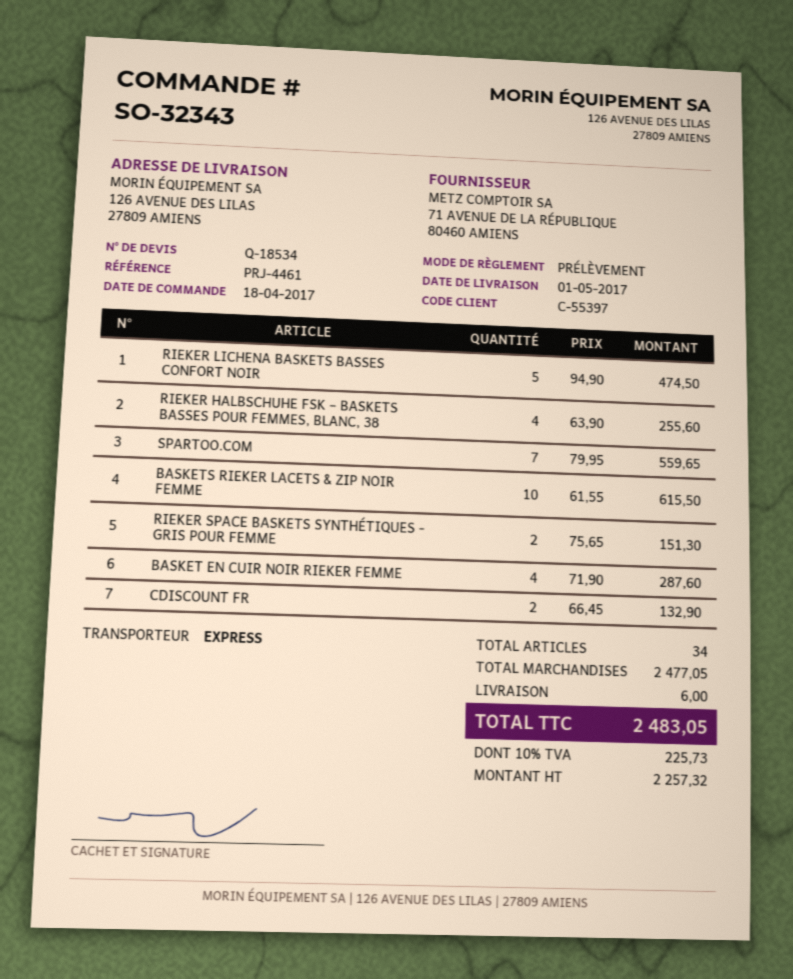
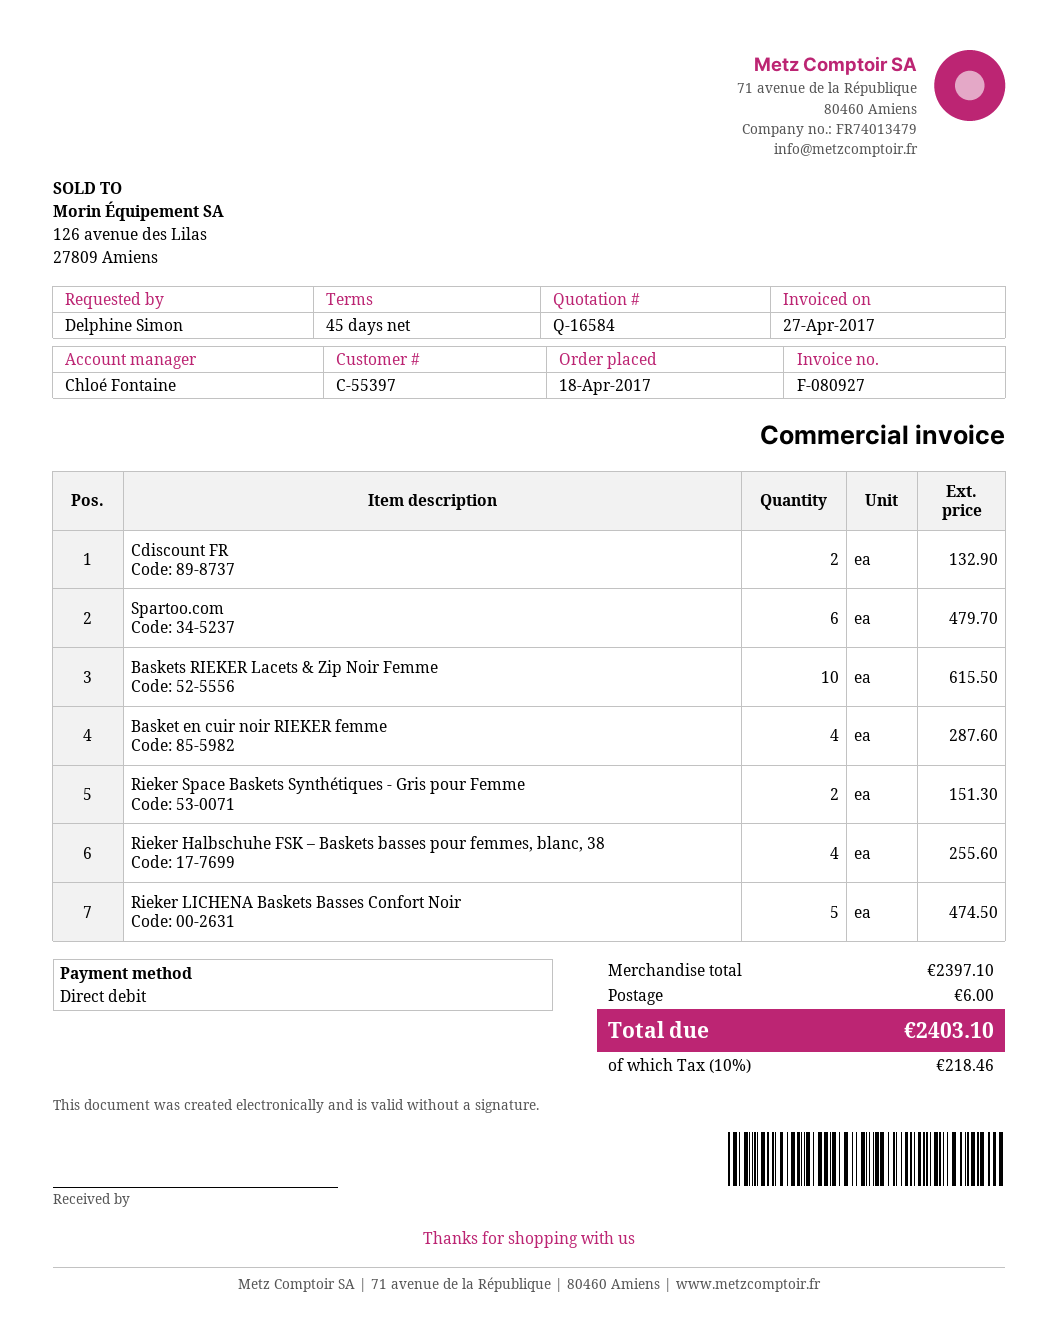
quote number: Q-18534 -> Q-16584
SPARTOO.COM: 7 for 559.65 -> 6 for 479.70
subtotal: 2477.05 -> 2397.10
tax: 10% = 225.73 -> 10% = 218.46
total: 2483.05 -> 2403.10

